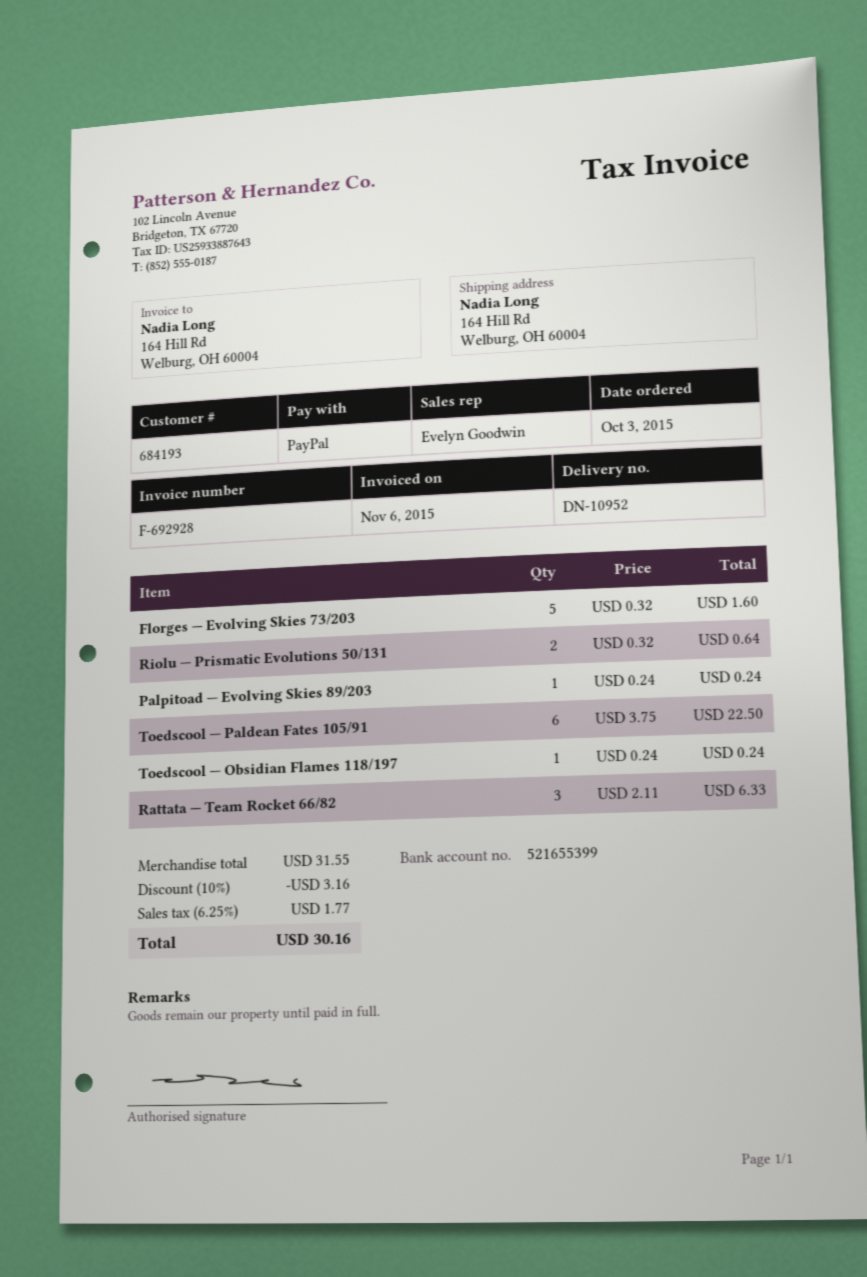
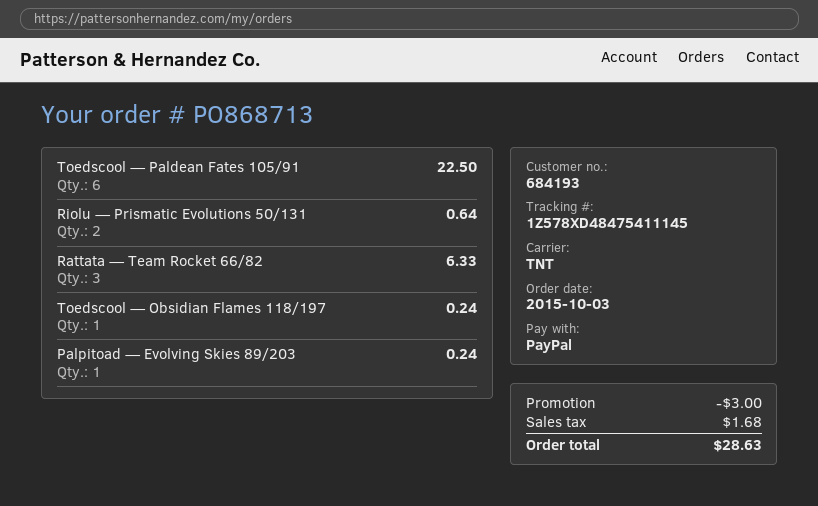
Florges — Evolving Skies 73/203: 5 for 1.60 -> none
discount: 3.16 -> 3.00
tax: 1.77 -> 1.68
total: 30.16 -> 28.63

